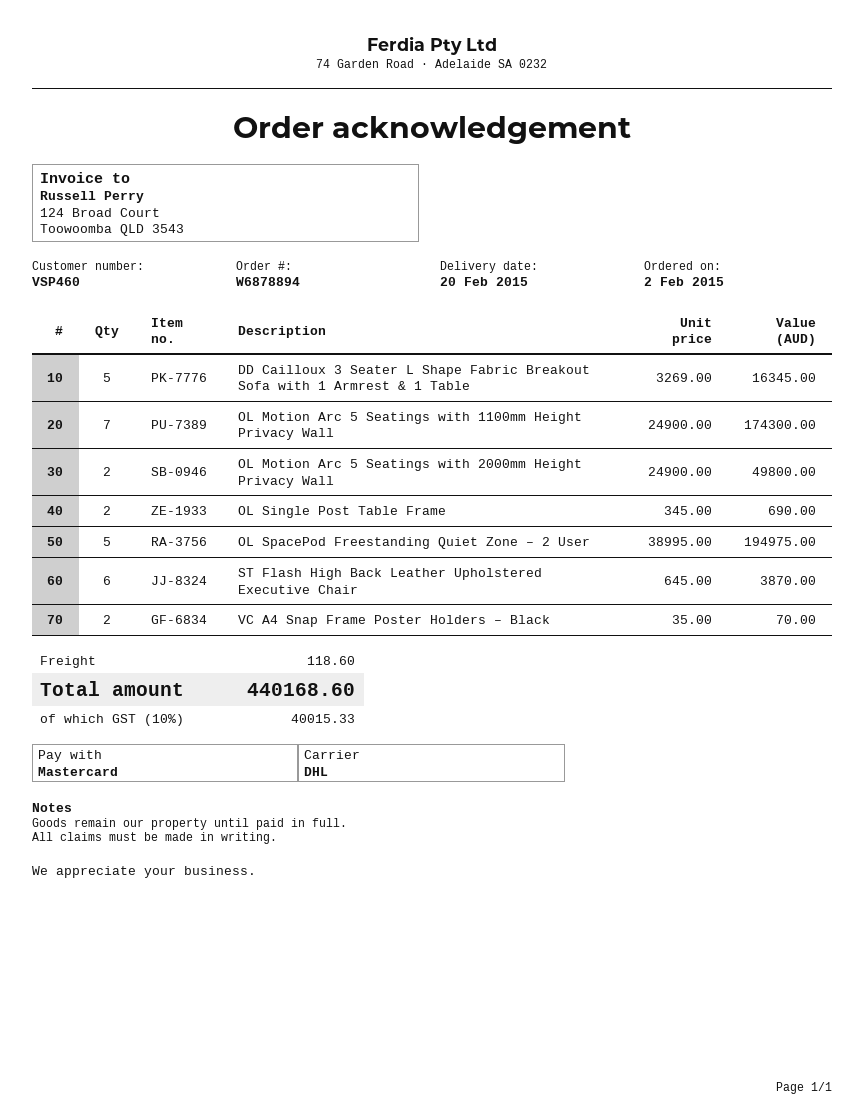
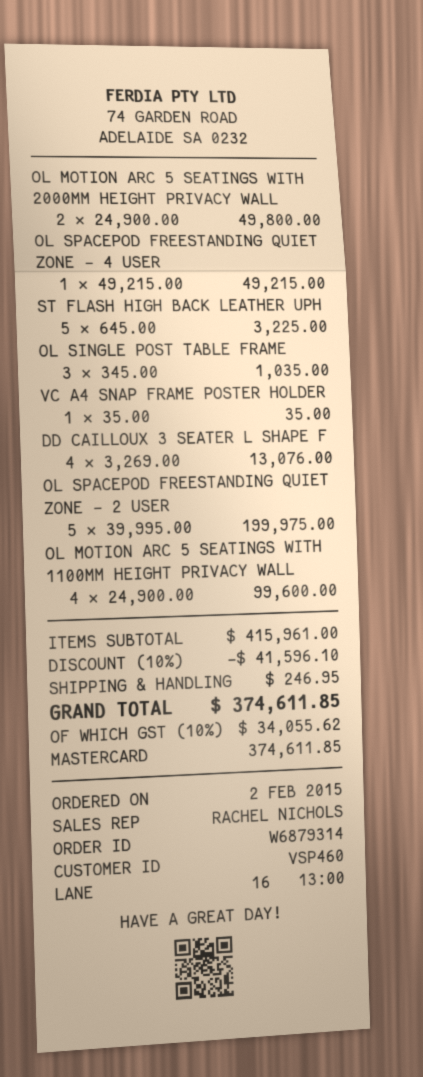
order number: W6878894 -> W6879314
DD Cailloux 3 Seater L Shape Fabric Breakout Sofa with 1 Armrest & 1 Table: 5 x 3269.00 = 16345.00 -> 4 x 3269.00 = 13076.00
OL Motion Arc 5 Seatings with 1100mm Height Privacy Wall: 7 x 24900.00 = 174300.00 -> 4 x 24900.00 = 99600.00
OL Single Post Table Frame: 2 x 345.00 = 690.00 -> 3 x 345.00 = 1035.00
OL SpacePod Freestanding Quiet Zone – 2 User: 5 x 38995.00 = 194975.00 -> 5 x 39995.00 = 199975.00
ST Flash High Back Leather Upholstered Executive Chair: 6 x 645.00 = 3870.00 -> 5 x 645.00 = 3225.00
VC A4 Snap Frame Poster Holders – Black: 2 x 35.00 = 70.00 -> 1 x 35.00 = 35.00
OL SPACEPOD FREESTANDING QUIET ZONE – 4 USER: none -> 1 x 49215.00 = 49215.00
discount: none -> 10% = 41596.10
shipping: 118.60 -> 246.95
tax: 10% = 40015.33 -> 10% = 34055.62
total: 440168.60 -> 374611.85

